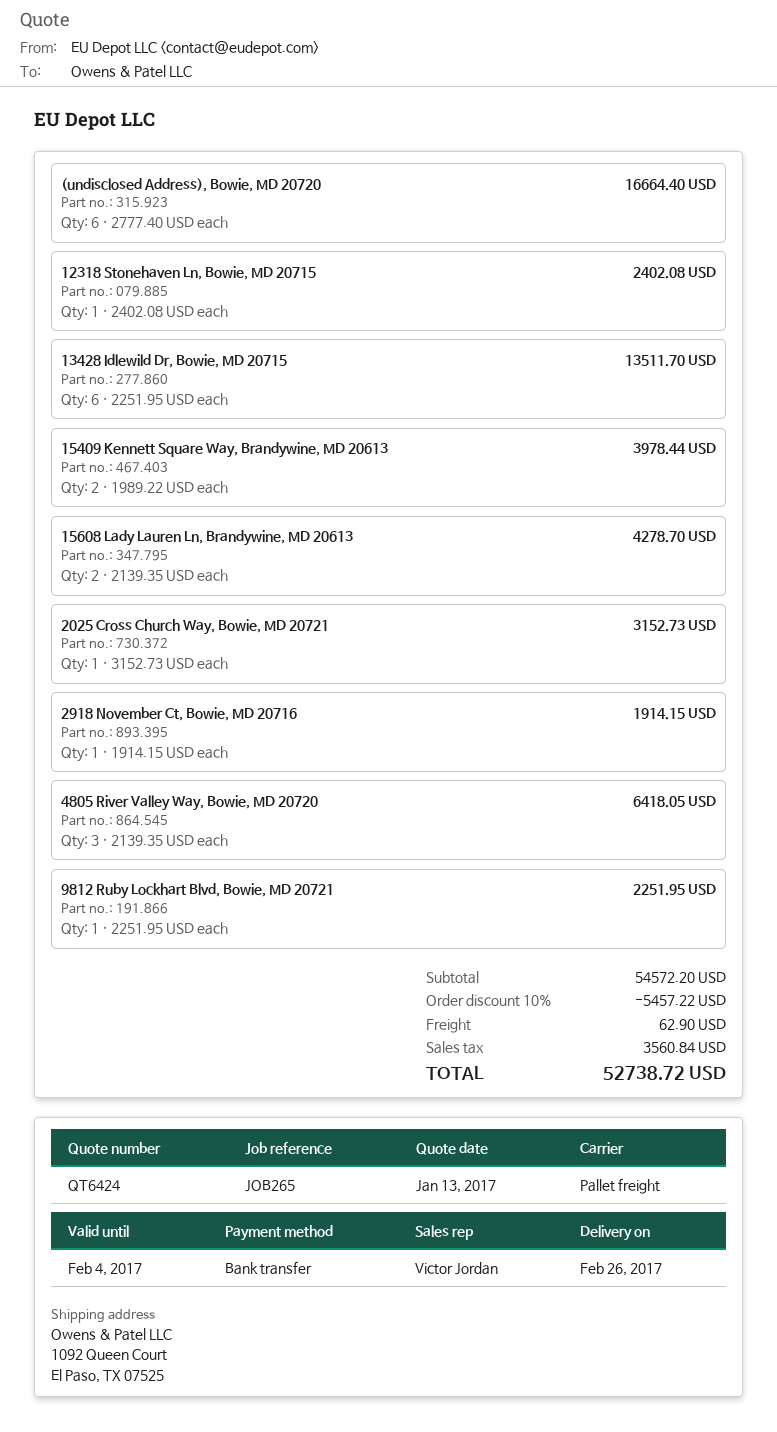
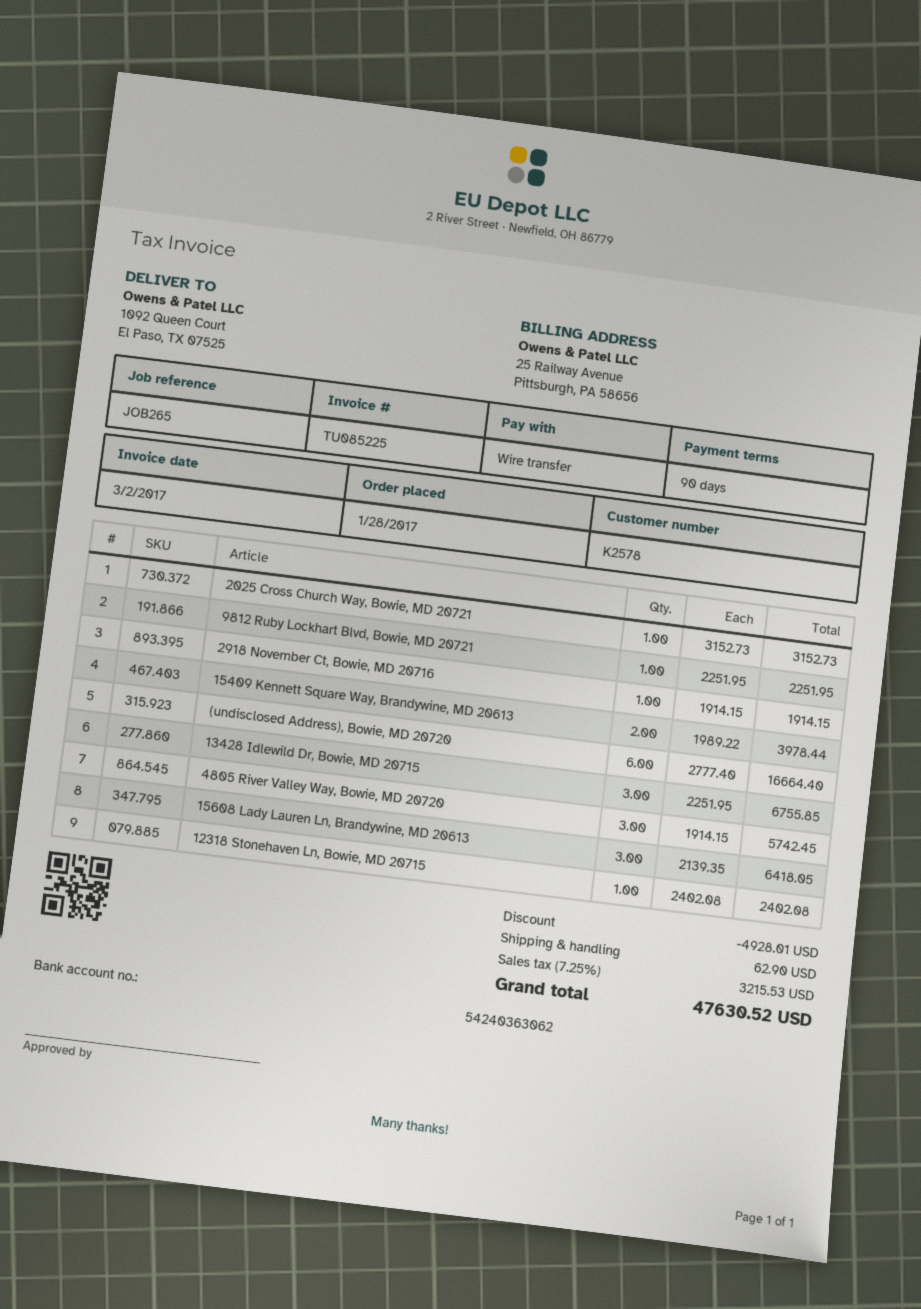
13428 Idlewild Dr, Bowie, MD 20715: 6 x 2251.95 = 13511.70 -> 3 x 2251.95 = 6755.85
15608 Lady Lauren Ln, Brandywine, MD 20613: 2 x 2139.35 = 4278.70 -> 3 x 2139.35 = 6418.05
4805 River Valley Way, Bowie, MD 20720: 3 x 2139.35 = 6418.05 -> 3 x 1914.15 = 5742.45
discount: 5457.22 -> 4928.01
tax: 3560.84 -> 3215.53
total: 52738.72 -> 47630.52

